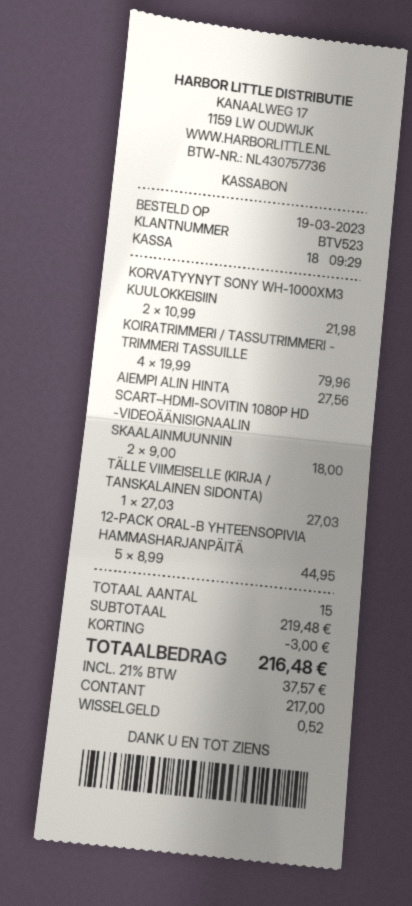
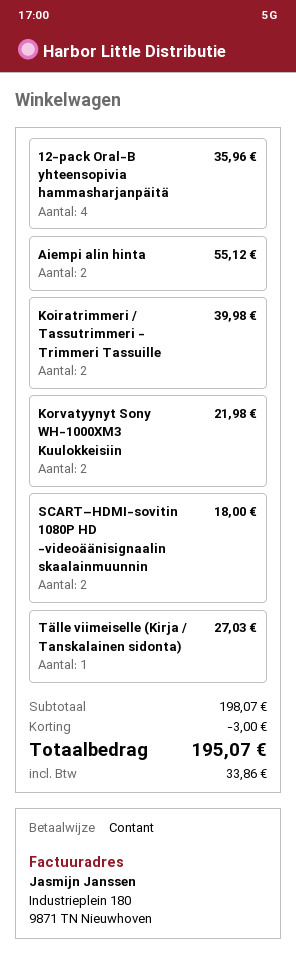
KOIRATRIMMERI / TASSUTRIMMERI - TRIMMERI TASSUILLE: 4 for 79.96 -> 2 for 39.98
AIEMPI ALIN HINTA: 1 for 27.56 -> 2 for 55.12
12-PACK ORAL-B YHTEENSOPIVIA HAMMASHARJANPÄITÄ: 5 for 44.95 -> 4 for 35.96
subtotal: 219.48 -> 198.07
tax: 37.57 -> 33.86
total: 216.48 -> 195.07

